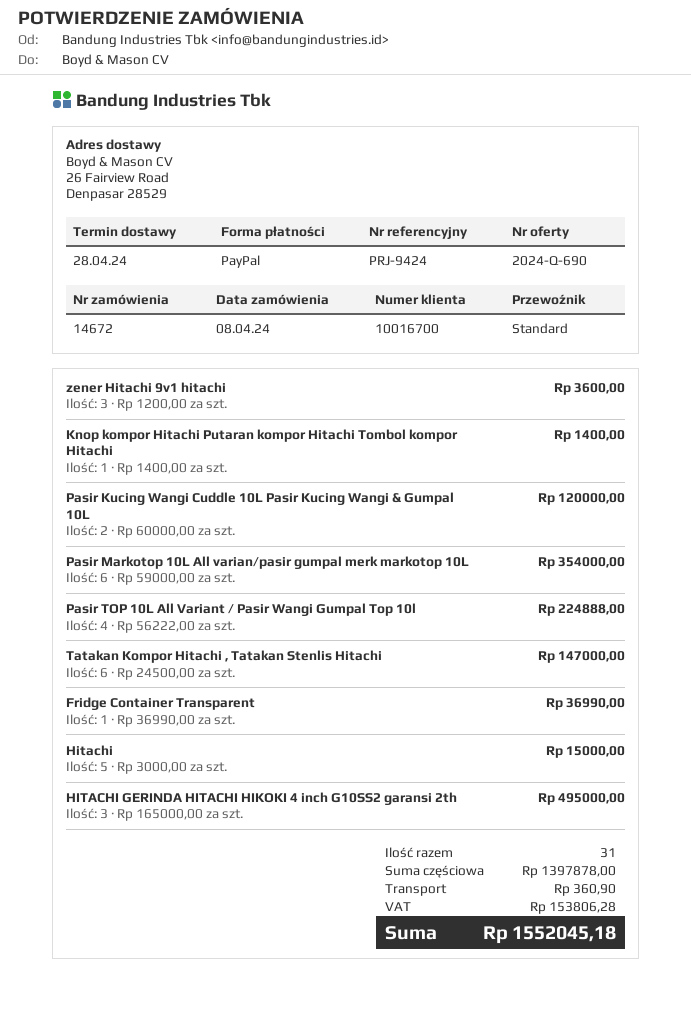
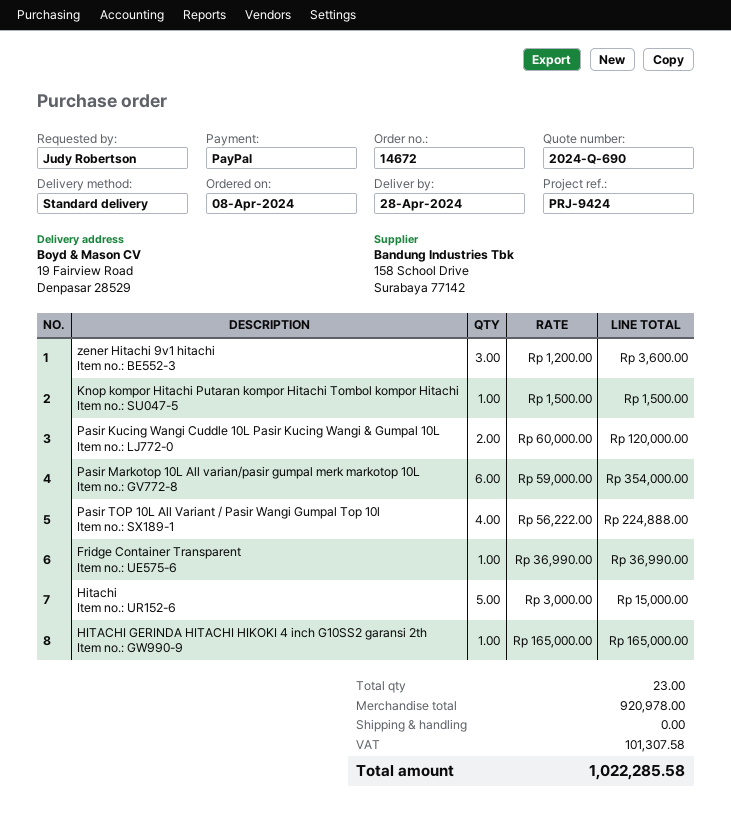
ship to: 26 Fairview Road, Denpasar 28529 -> 19 Fairview Road, Denpasar 28529
Knop kompor Hitachi Putaran kompor Hitachi Tombol kompor Hitachi: 1 x 1400.00 = 1400.00 -> 1 x 1500.00 = 1500.00
Tatakan Kompor Hitachi , Tatakan Stenlis Hitachi: 6 x 24500.00 = 147000.00 -> none
HITACHI GERINDA HITACHI HIKOKI 4 inch G10SS2 garansi 2th: 3 x 165000.00 = 495000.00 -> 1 x 165000.00 = 165000.00
total quantity: 31 -> 23
subtotal: 1397878.00 -> 920978.00
shipping: 360.90 -> 0.00
tax: 153806.28 -> 101307.58
total: 1552045.18 -> 1022285.58

